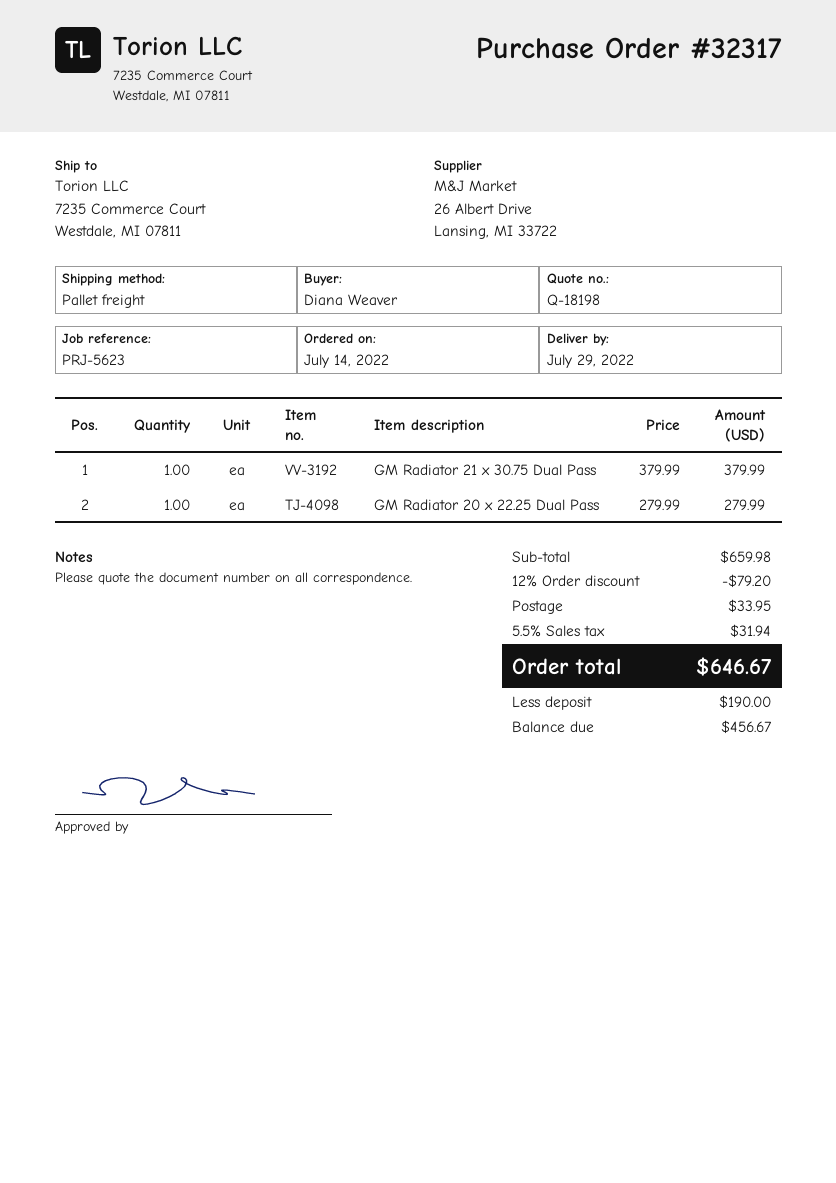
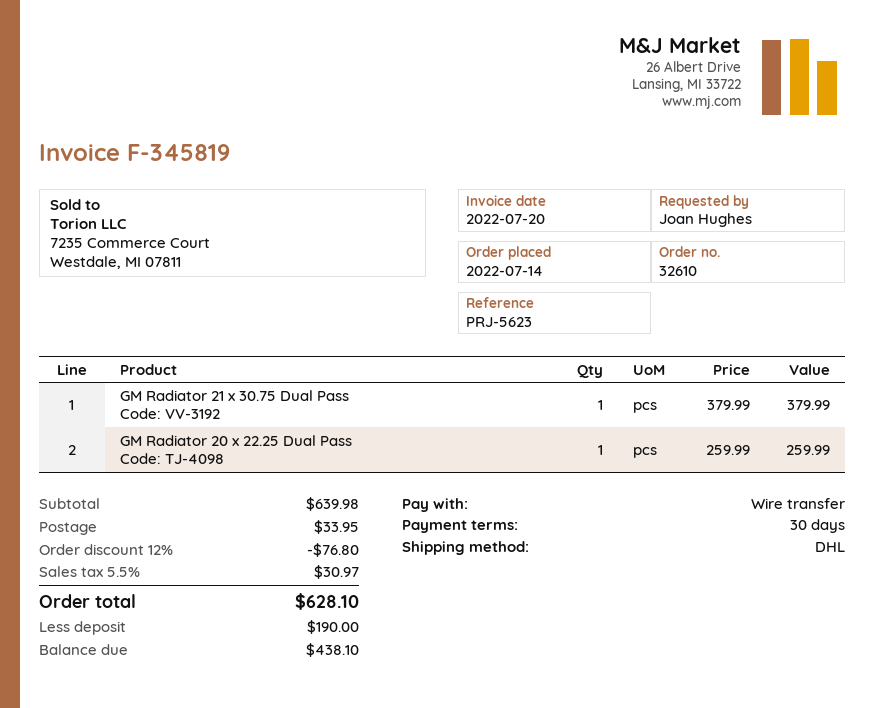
order number: 32317 -> 32610
ordered by: Diana Weaver -> Joan Hughes
shipping method: pallet freight -> DHL
GM Radiator 20 x 22.25 Dual Pass: 1 x 279.99 = 279.99 -> 1 x 259.99 = 259.99
subtotal: 659.98 -> 639.98
discount: 12% = 79.20 -> 12% = 76.80
tax: 5.5% = 31.94 -> 5.5% = 30.97
total: 646.67 -> 628.10
balance: 456.67 -> 438.10

